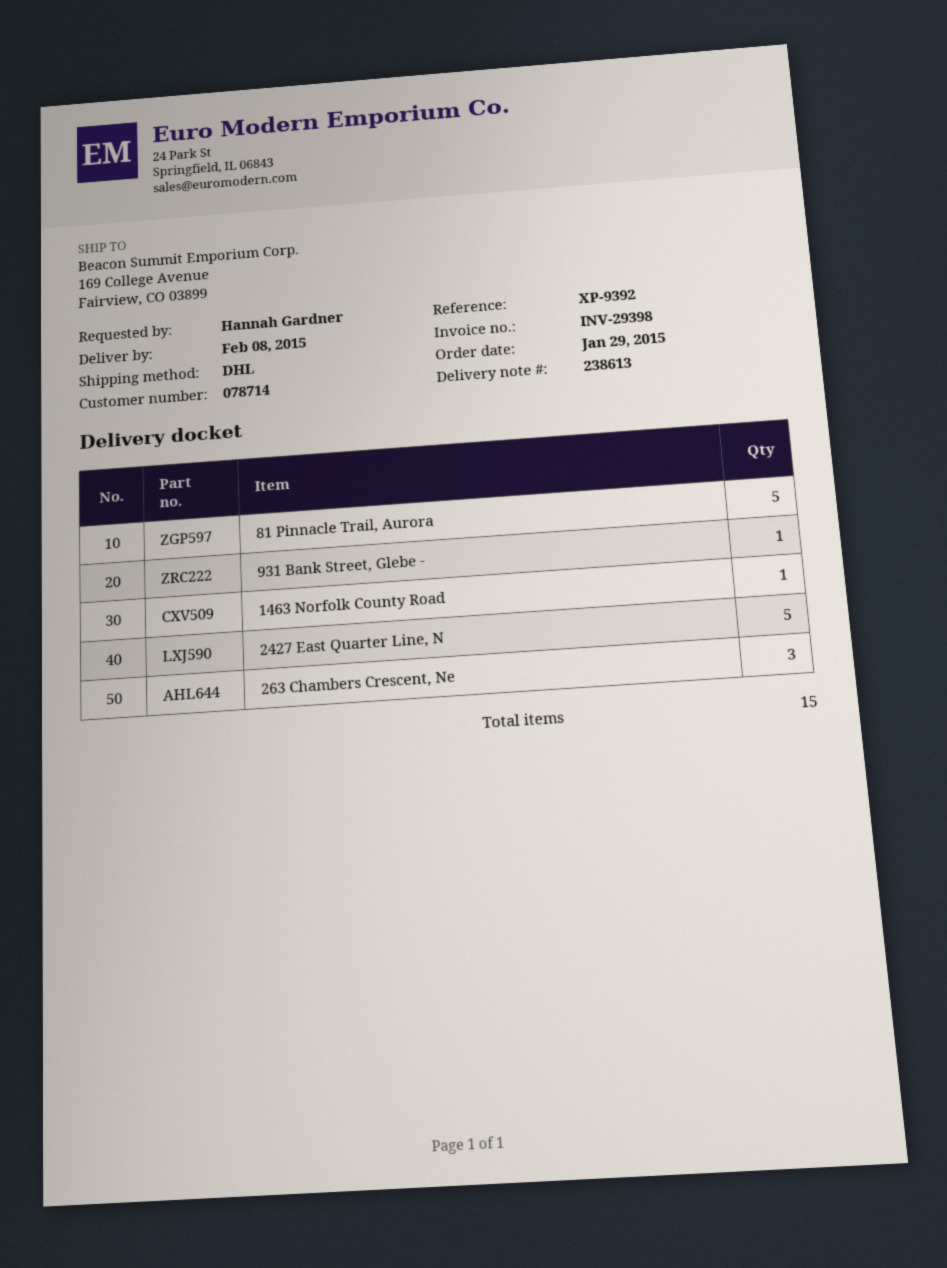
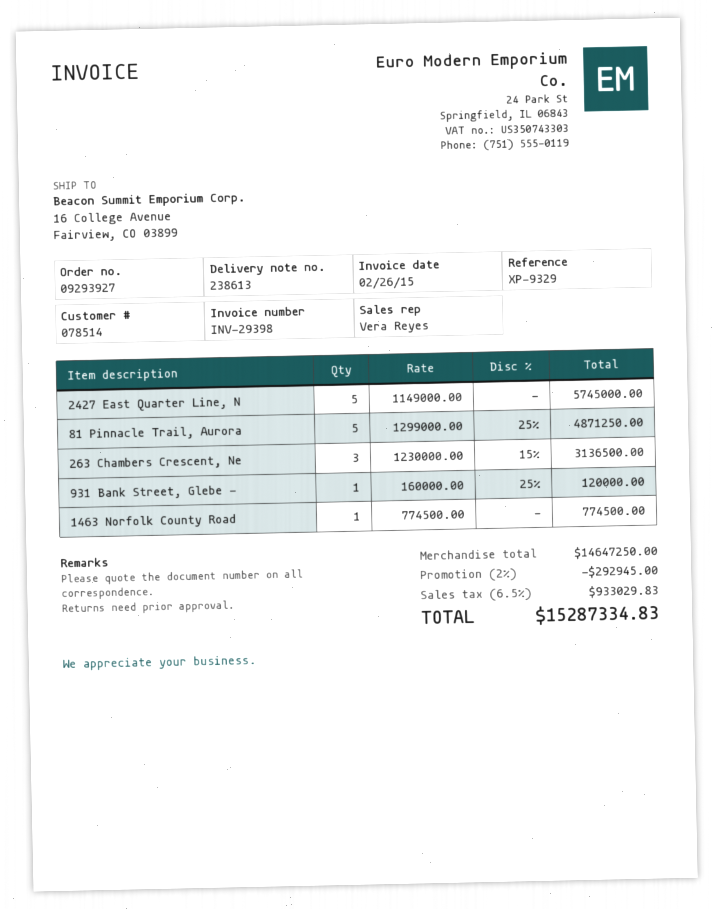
customer number: 078714 -> 078514
reference: XP-9392 -> XP-9329
ship to: 169 College Avenue, Fairview, CO 03899 -> 16 College Avenue, Fairview, CO 03899

